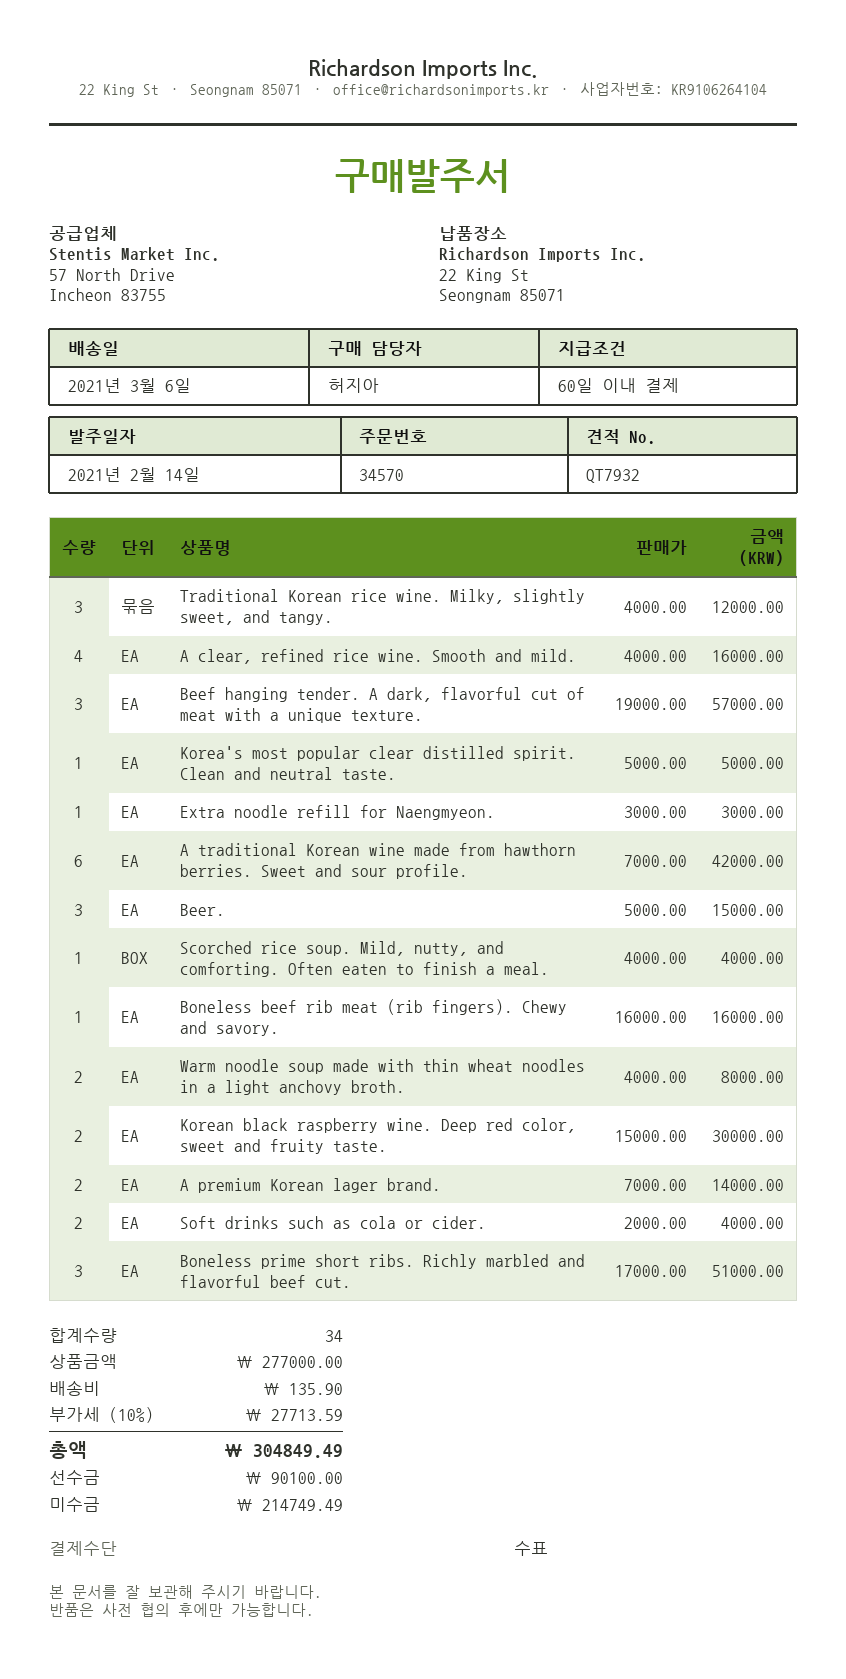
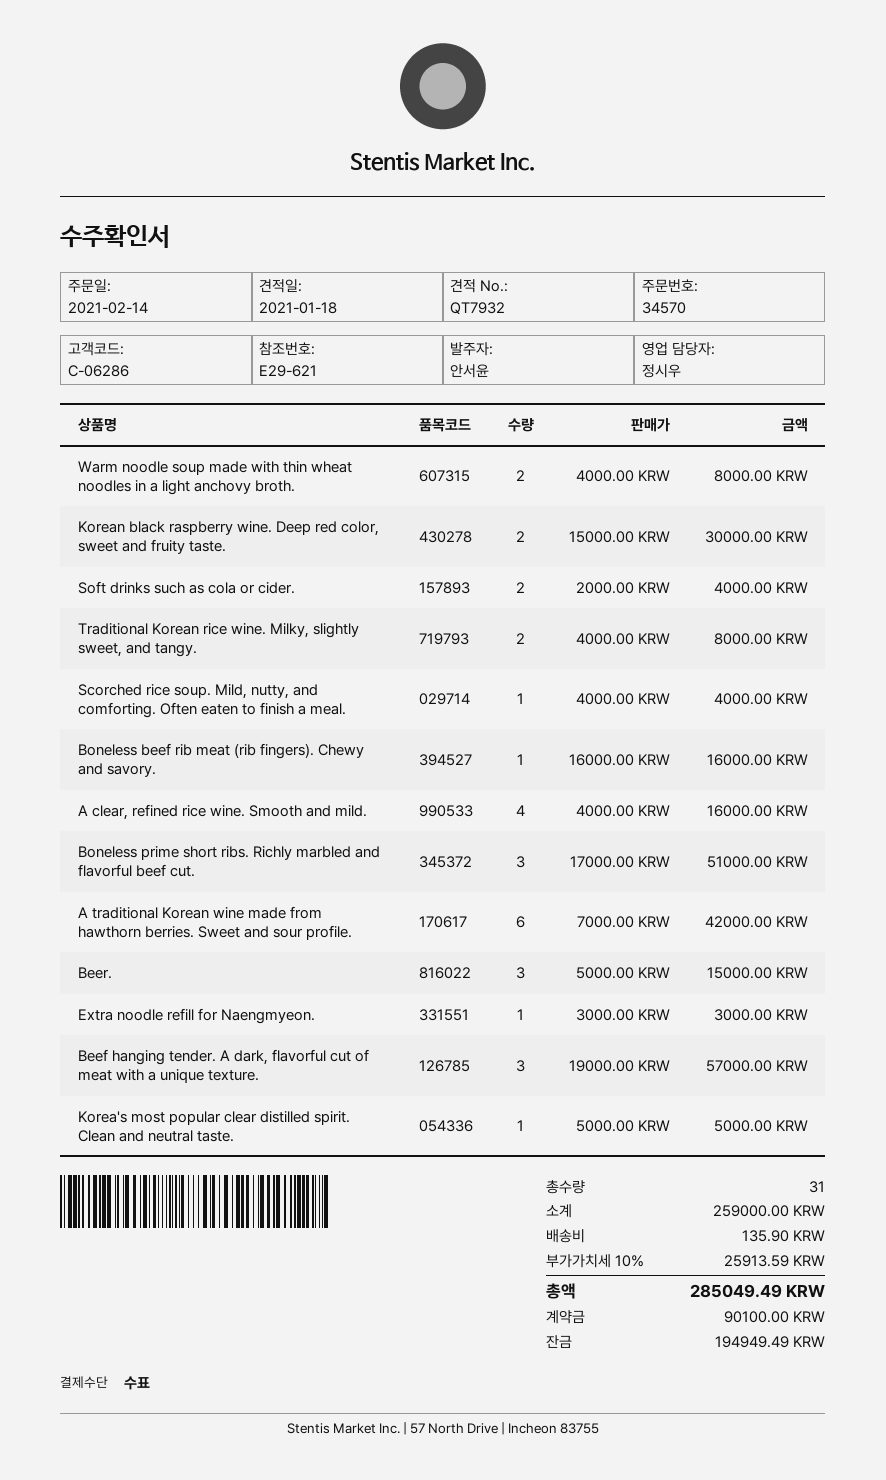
ordered by: 허지아 -> 안서윤
Traditional Korean rice wine. Milky, slightly sweet, and tangy.: 3 x 4000.00 = 12000.00 -> 2 x 4000.00 = 8000.00
A premium Korean lager brand.: 2 x 7000.00 = 14000.00 -> none
total quantity: 34 -> 31
subtotal: 277000.00 -> 259000.00
tax: 10% = 27713.59 -> 10% = 25913.59
total: 304849.49 -> 285049.49
balance: 214749.49 -> 194949.49

